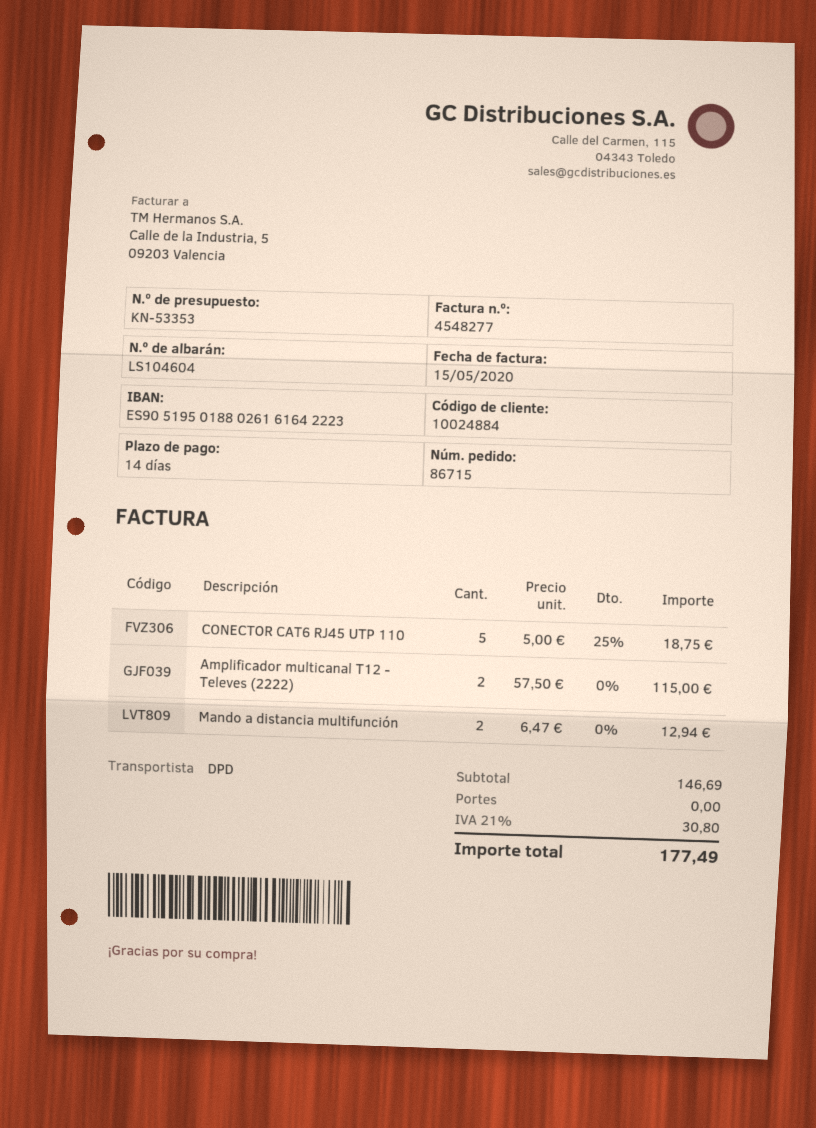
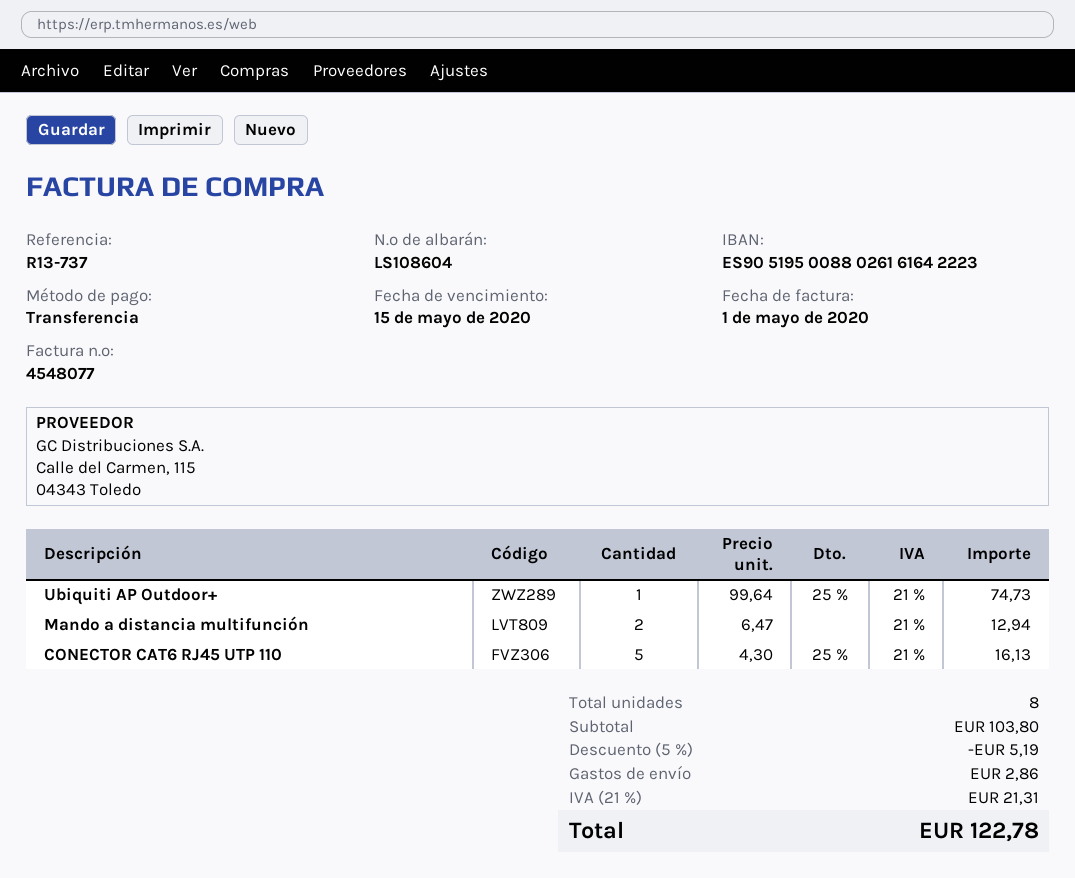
delivery note number: LS104604 -> LS108604
invoice number: 4548277 -> 4548077
invoice date: 2020-05-15 -> 2020-05-01
bank account: ES9051950188026161642223 -> ES9051950088026161642223
CONECTOR CAT6 RJ45 UTP 110: 5 x 5.00 - 25% = 18.75 -> 5 x 4.30 - 25% = 16.13
Amplificador multicanal T12 - Televes (2222): 2 x 57.50 = 115.00 -> none
Ubiquiti AP Outdoor+: none -> 1 x 99.64 - 25% = 74.73
subtotal: 146.69 -> 103.80
discount: none -> 5% = 5.19
shipping: 0.00 -> 2.86
tax: 21% = 30.80 -> 21% = 21.31
total: 177.49 -> 122.78

